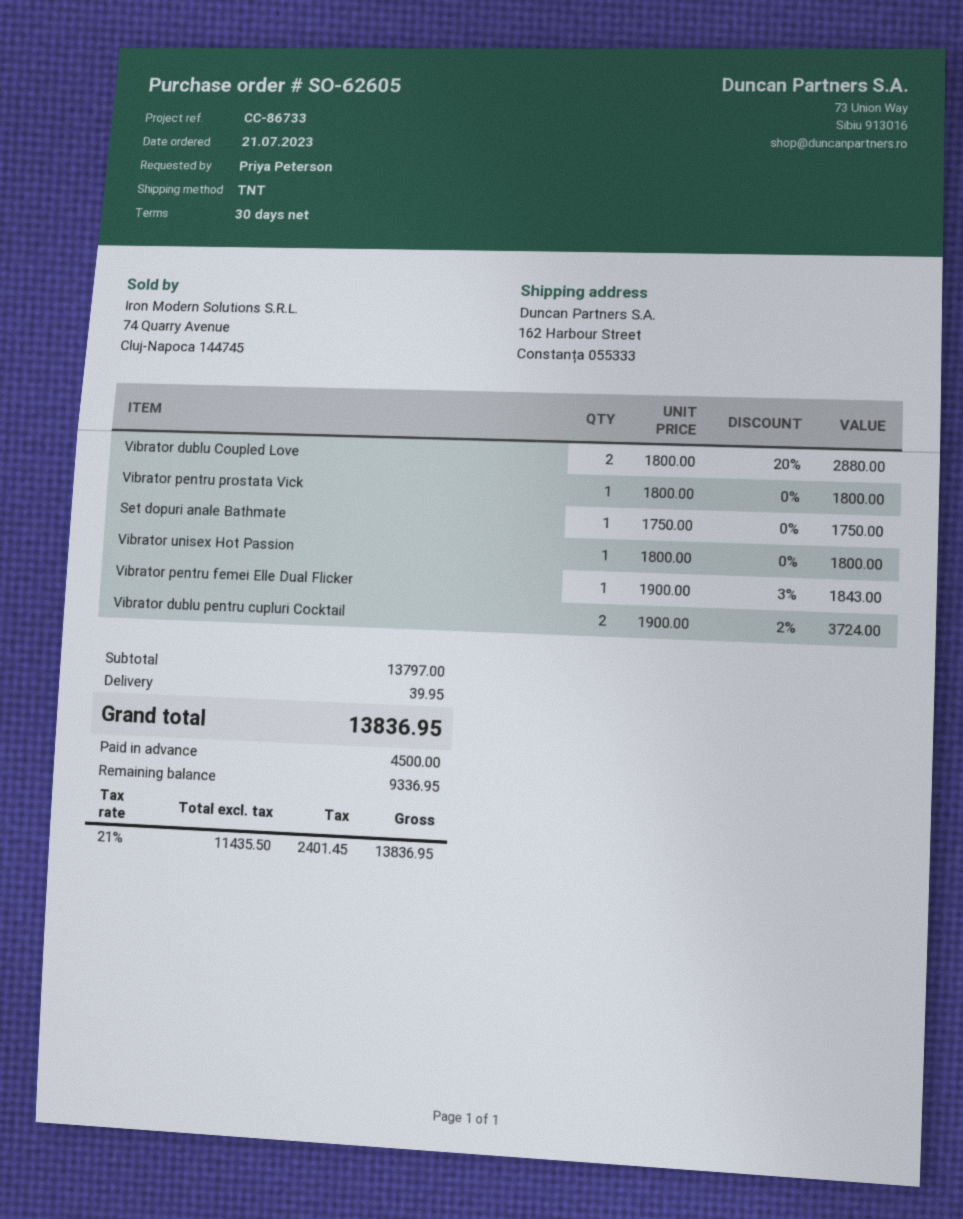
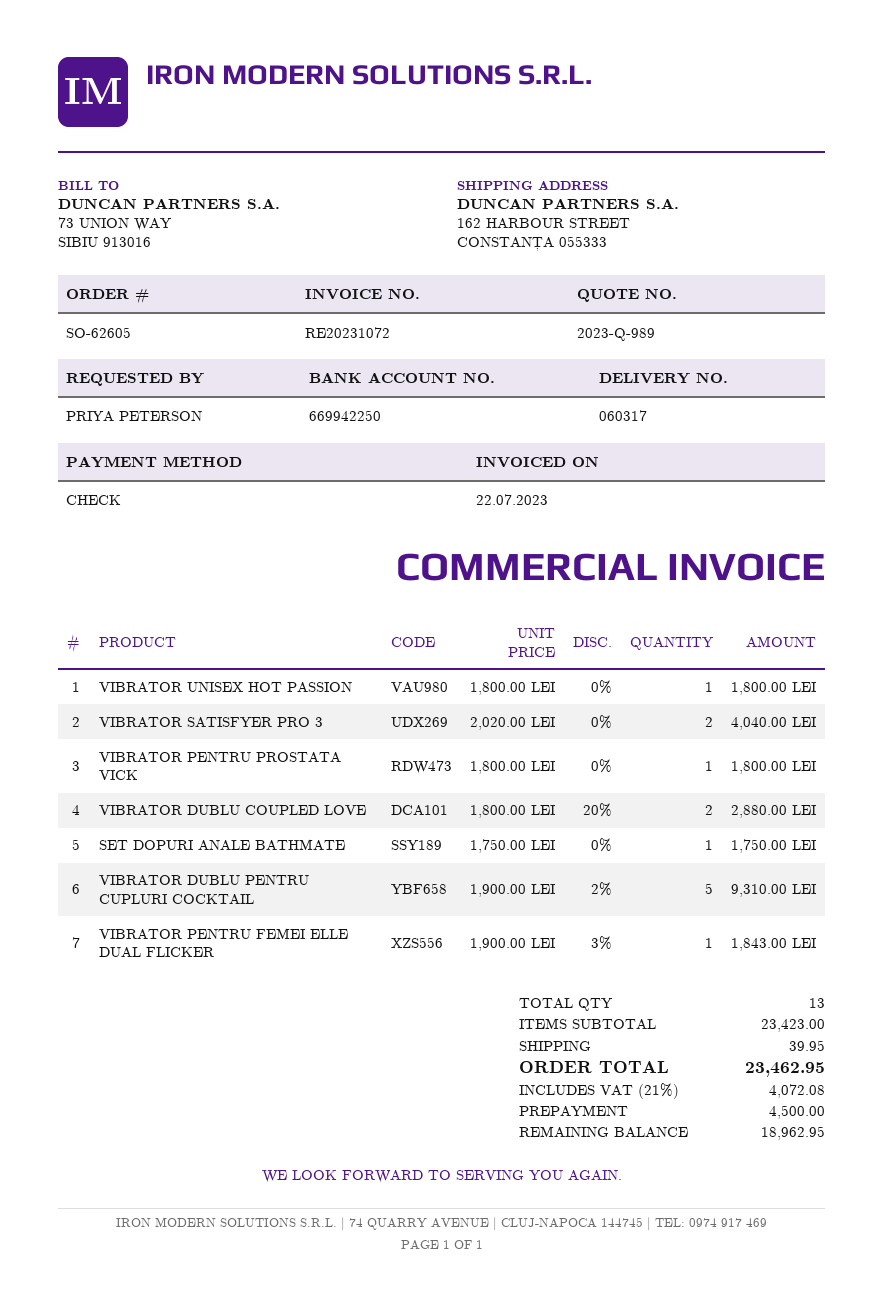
Vibrator dublu pentru cupluri Cocktail: 2 x 1900.00 - 2% = 3724.00 -> 5 x 1900.00 - 2% = 9310.00
VIBRATOR SATISFYER PRO 3: none -> 2 x 2020.00 = 4040.00
subtotal: 13797.00 -> 23423.00
tax: 21% = 2401.45 -> 21% = 4072.08
total: 13836.95 -> 23462.95
balance: 9336.95 -> 18962.95

